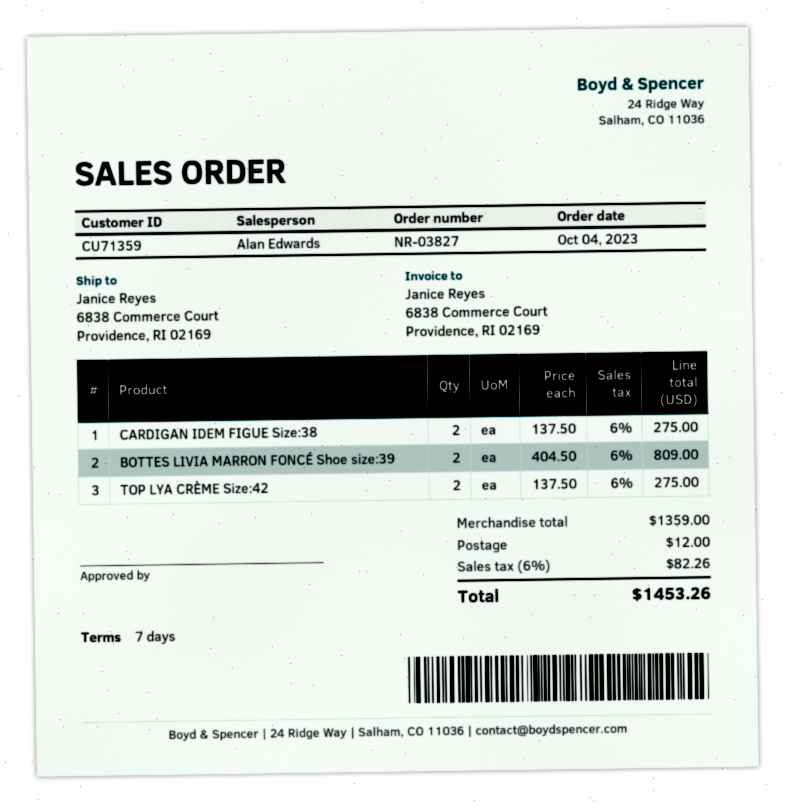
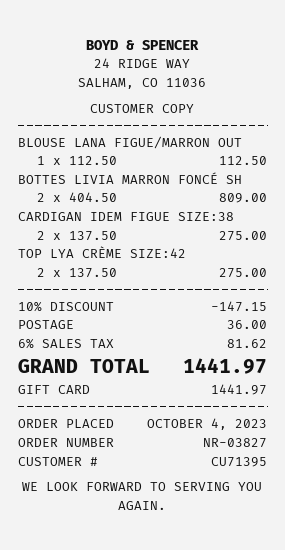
customer number: CU71359 -> CU71395
BLOUSE LANA FIGUE/MARRON OUT: none -> 1 x 112.50 = 112.50
discount: none -> 10% = 147.15
shipping: 12.00 -> 36.00
tax: 6% = 82.26 -> 6% = 81.62
total: 1453.26 -> 1441.97

